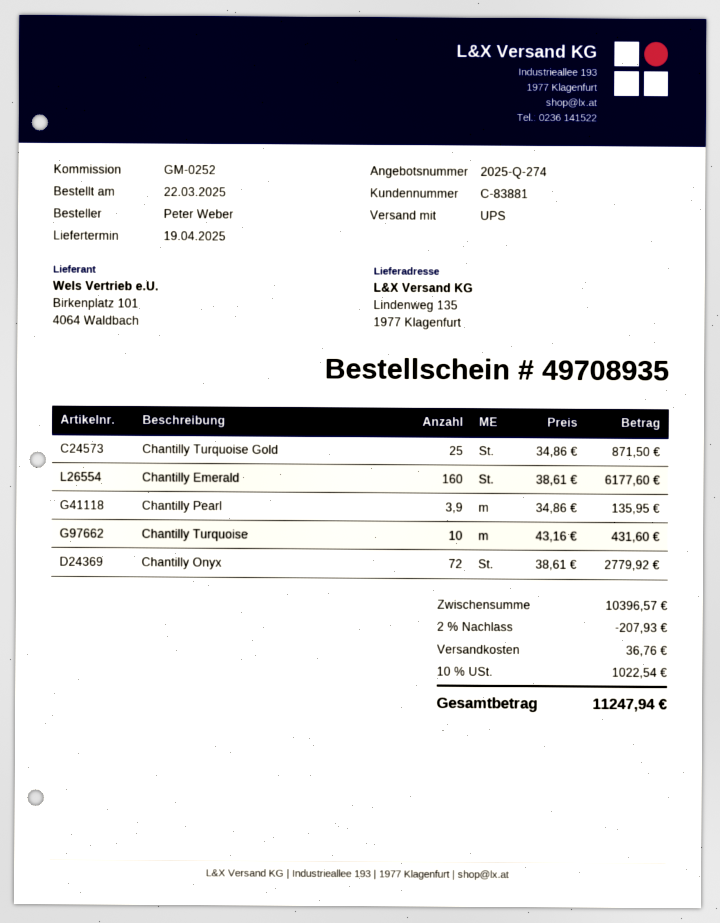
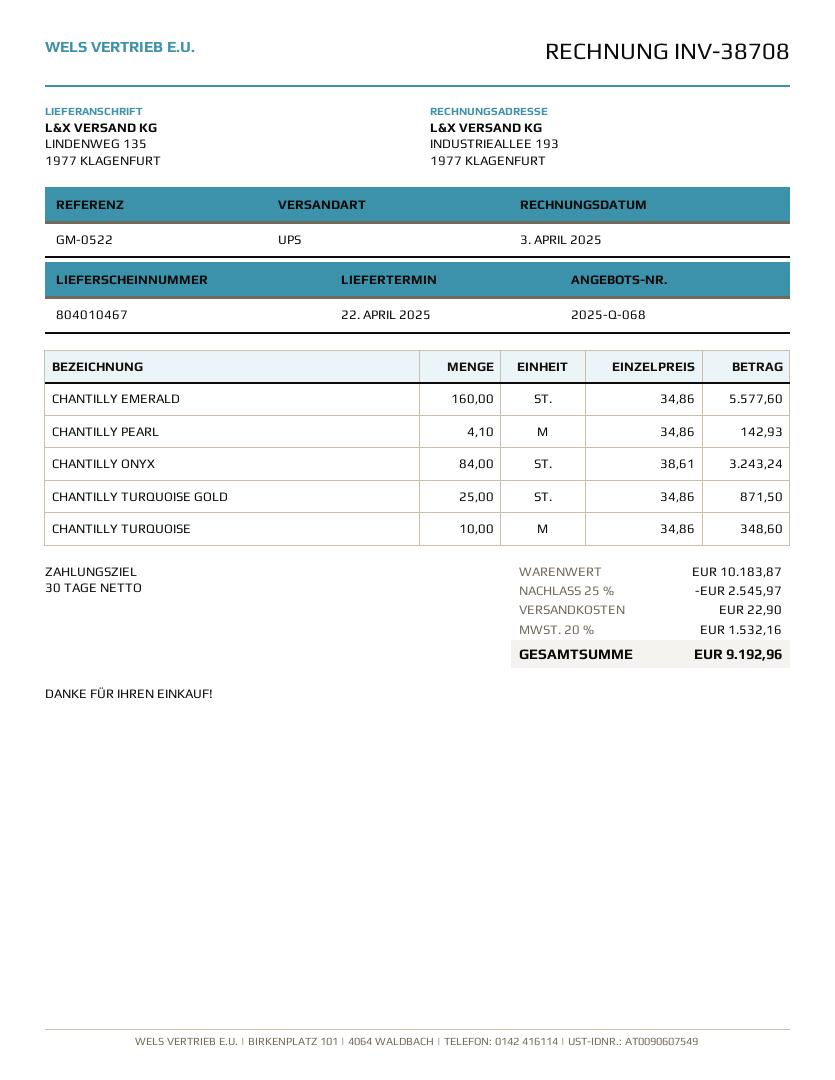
quote number: 2025-Q-274 -> 2025-Q-068
delivery date: 2025-04-19 -> 2025-04-22
reference: GM-0252 -> GM-0522
Chantilly Emerald: 160 x 38.61 = 6177.60 -> 160 x 34.86 = 5577.60
Chantilly Pearl: 3.9 x 34.86 = 135.95 -> 4.1 x 34.86 = 142.93
Chantilly Turquoise: 10 x 43.16 = 431.60 -> 10 x 34.86 = 348.60
Chantilly Onyx: 72 x 38.61 = 2779.92 -> 84 x 38.61 = 3243.24
subtotal: 10396.57 -> 10183.87
discount: 2% = 207.93 -> 25% = 2545.97
shipping: 36.76 -> 22.90
tax: 10% = 1022.54 -> 20% = 1532.16
total: 11247.94 -> 9192.96

